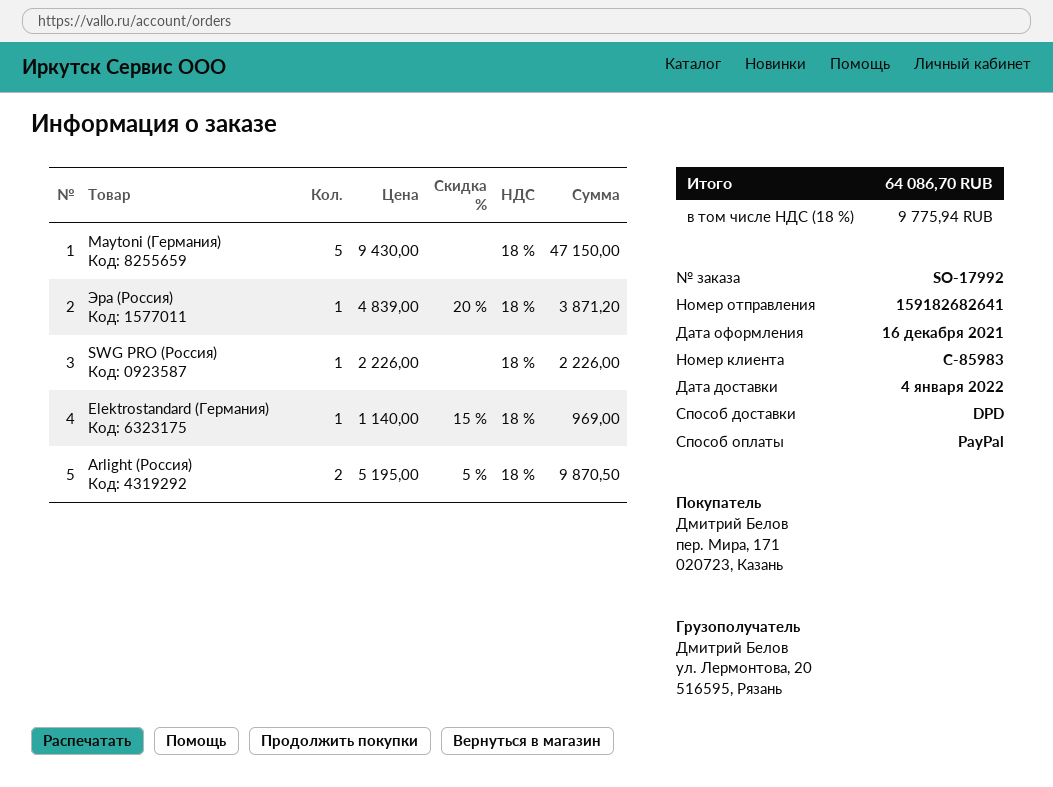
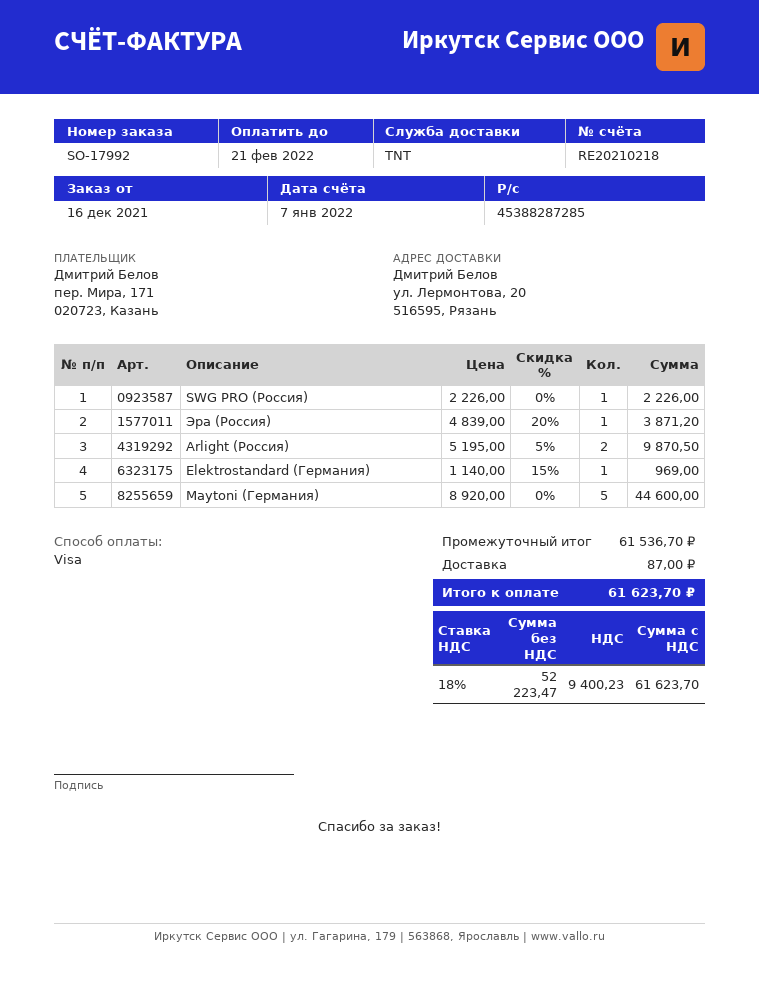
payment method: PayPal -> Visa
shipping method: DPD -> TNT
Maytoni (Германия): 5 x 9430.00 = 47150.00 -> 5 x 8920.00 = 44600.00
shipping: none -> 87.00
tax: 18% = 9775.94 -> 18% = 9400.23
total: 64086.70 -> 61623.70

